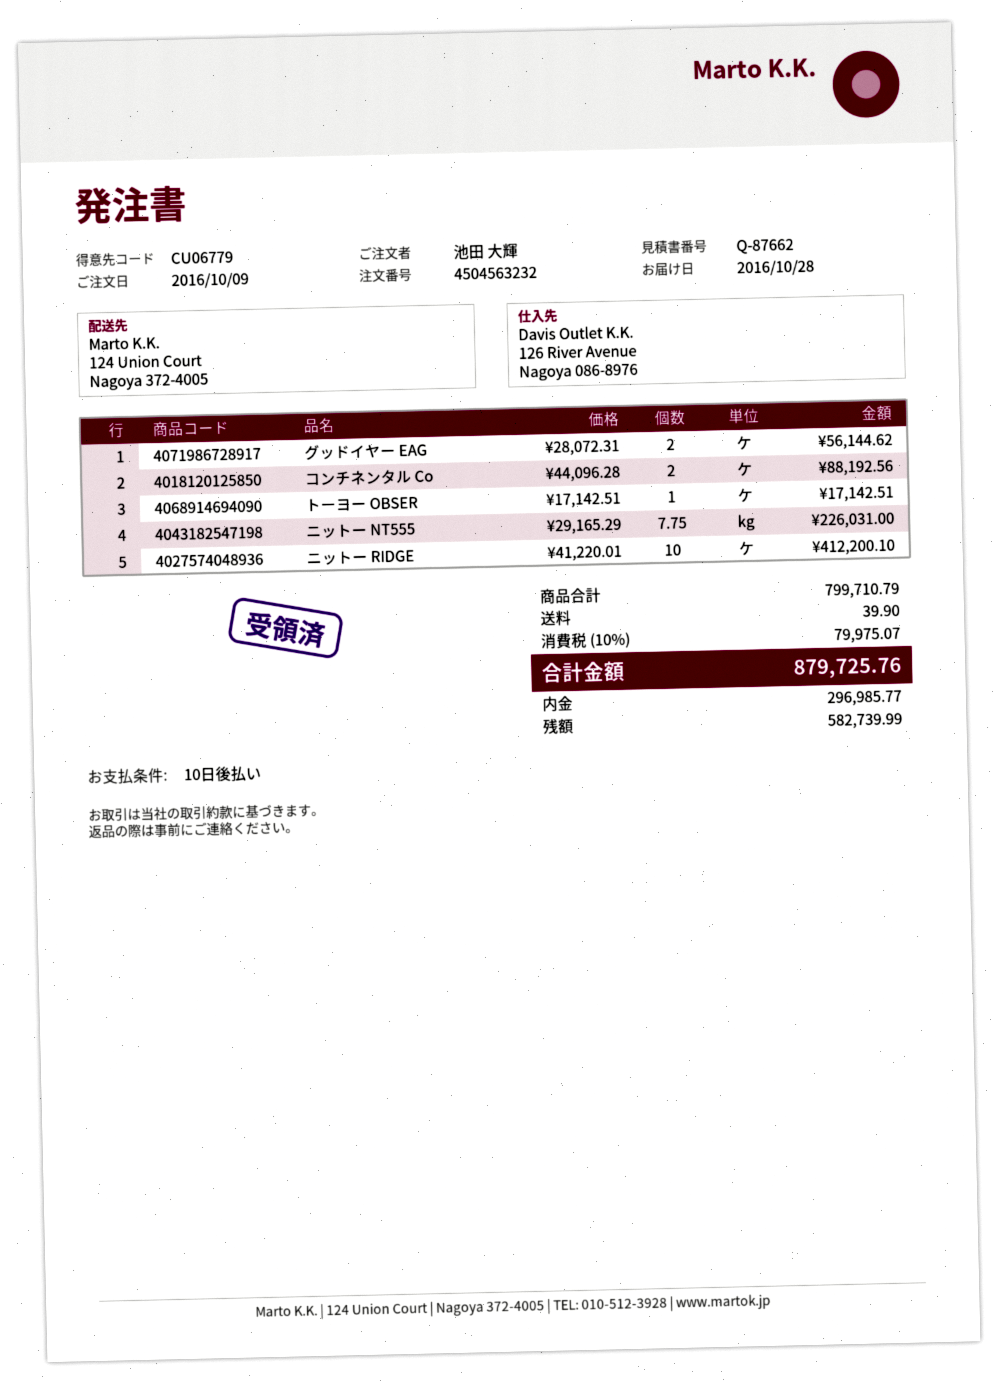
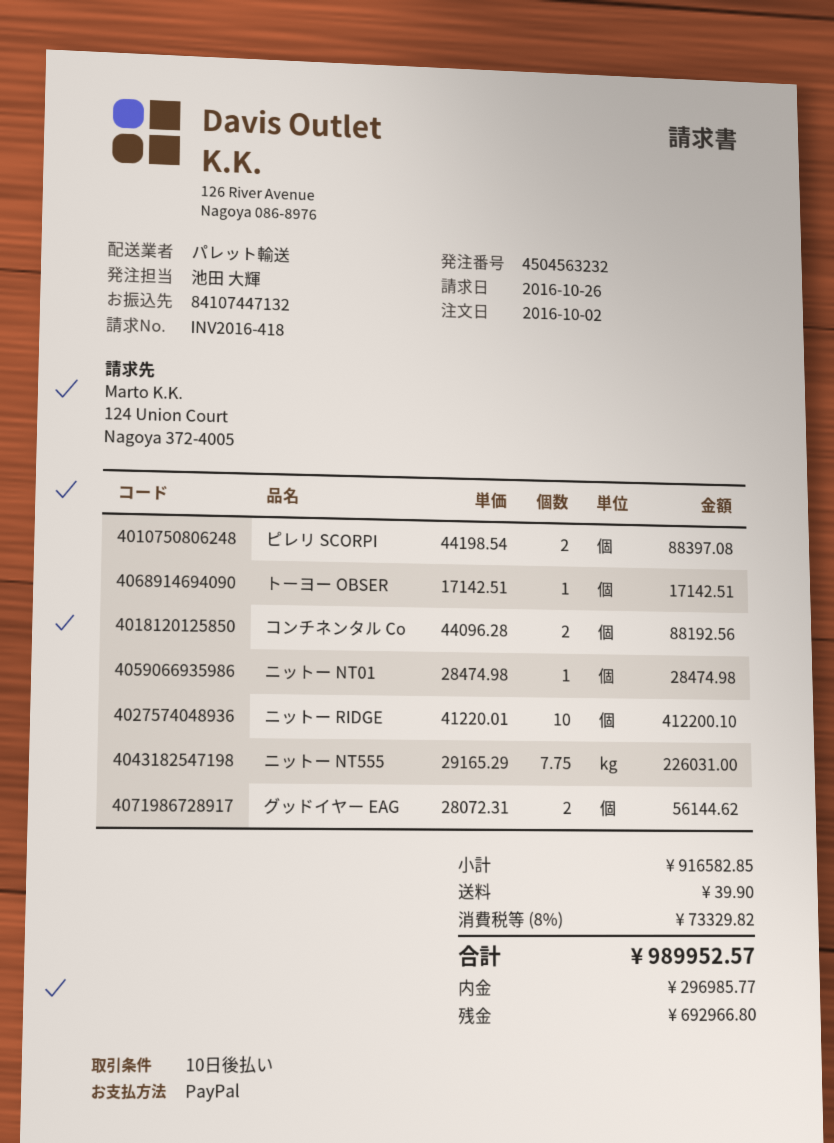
order date: 2016-10-09 -> 2016-10-02
ピレリ SCORPI: none -> 2 x 44198.54 = 88397.08
ニットー NT01: none -> 1 x 28474.98 = 28474.98
subtotal: 799710.79 -> 916582.85
tax: 10% = 79975.07 -> 8% = 73329.82
total: 879725.76 -> 989952.57
balance: 582739.99 -> 692966.80

